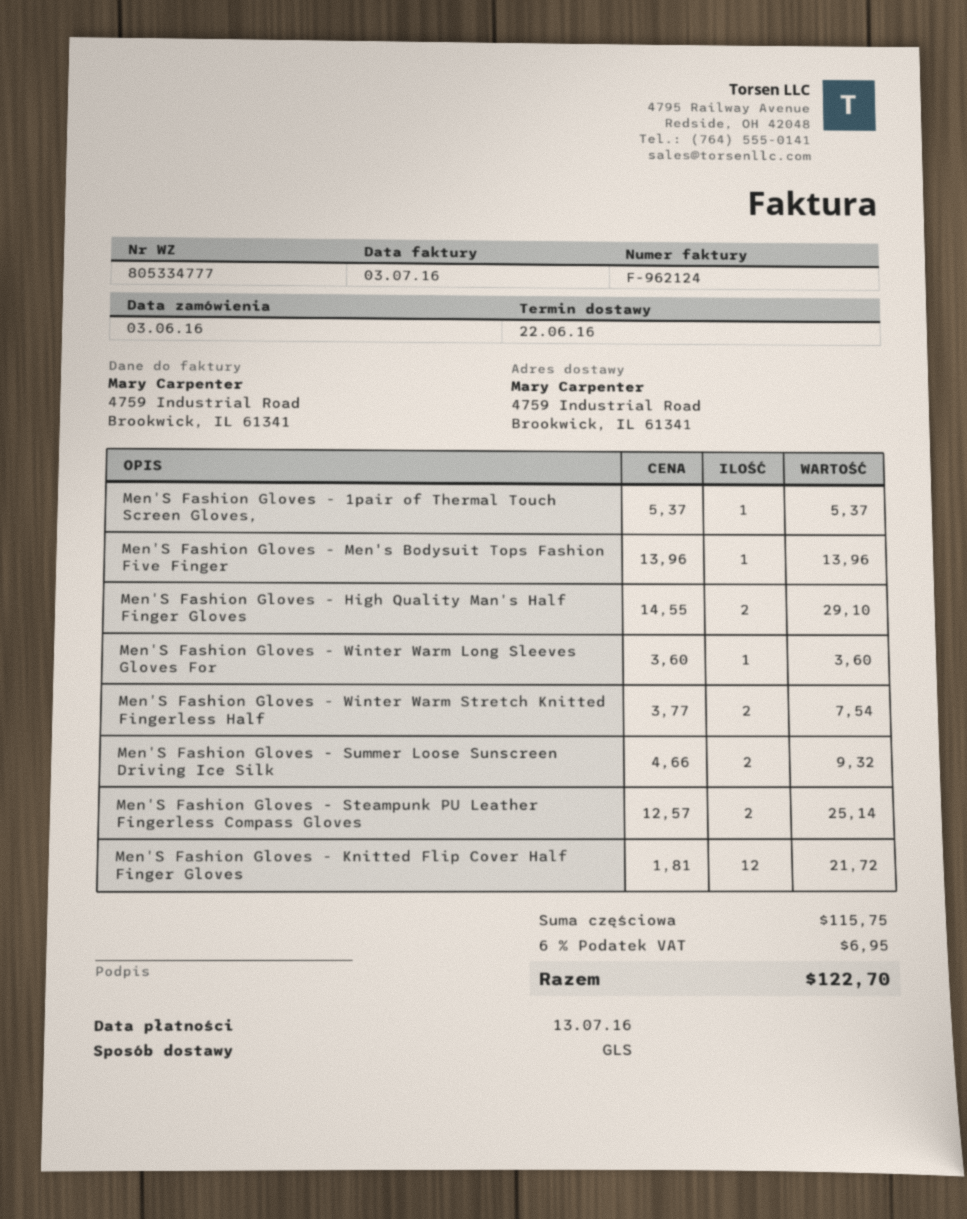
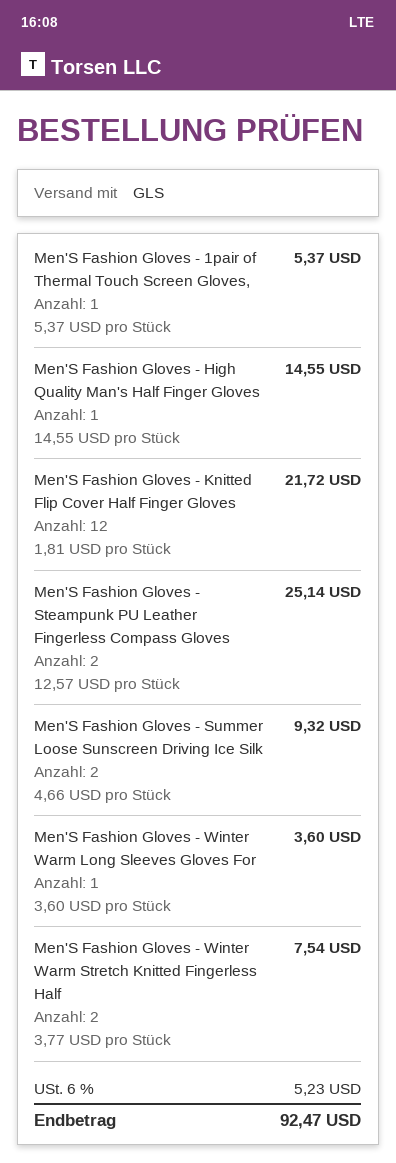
Men'S Fashion Gloves - Men's Bodysuit Tops Fashion Five Finger: 1 x 13.96 = 13.96 -> none
Men'S Fashion Gloves - High Quality Man's Half Finger Gloves: 2 x 14.55 = 29.10 -> 1 x 14.55 = 14.55
tax: 6% = 6.95 -> 6% = 5.23
total: 122.70 -> 92.47

